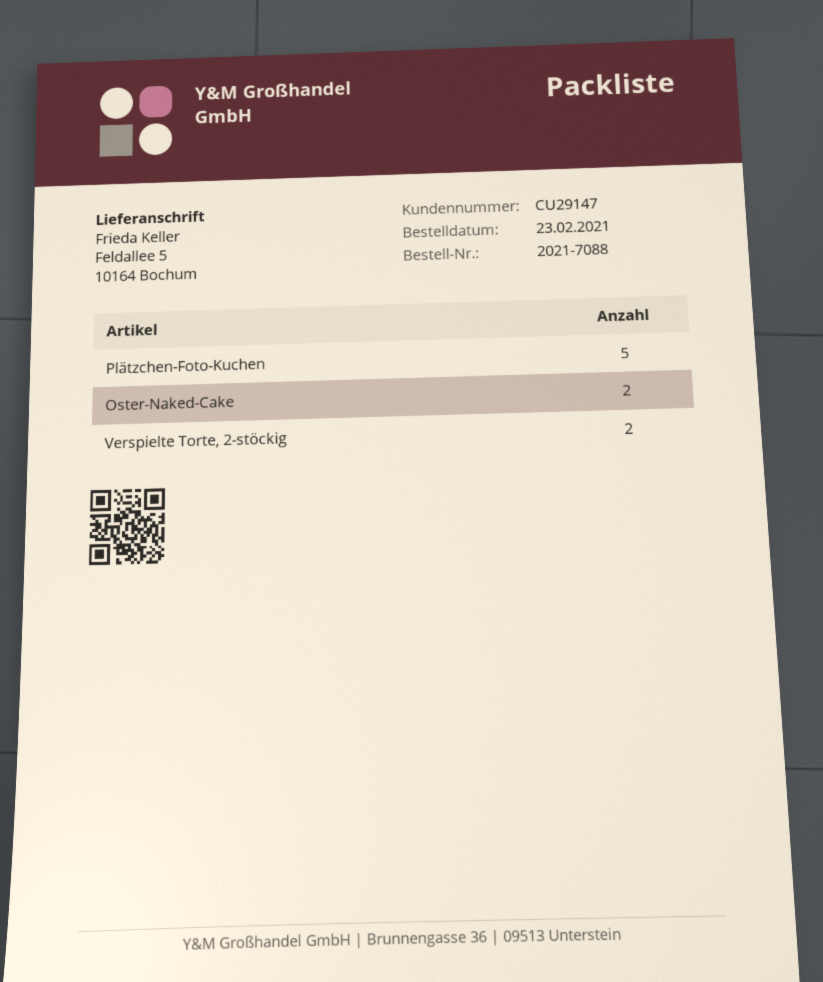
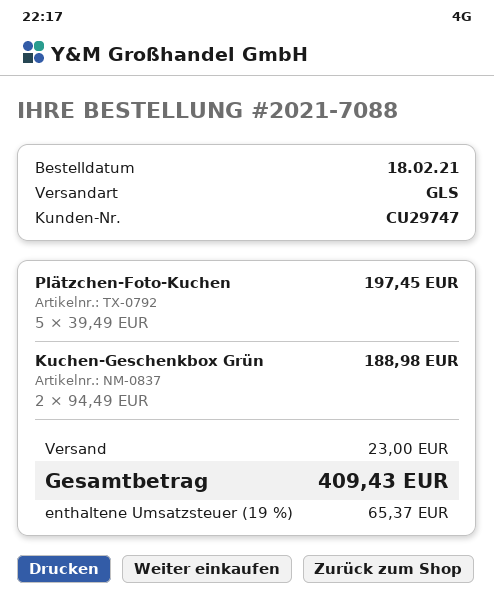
order date: 2021-02-23 -> 2021-02-18
customer number: CU29147 -> CU29747
Oster-Naked-Cake: 2 -> none
Verspielte Torte, 2-stöckig: 2 -> none
Kuchen-Geschenkbox Grün: none -> 2

